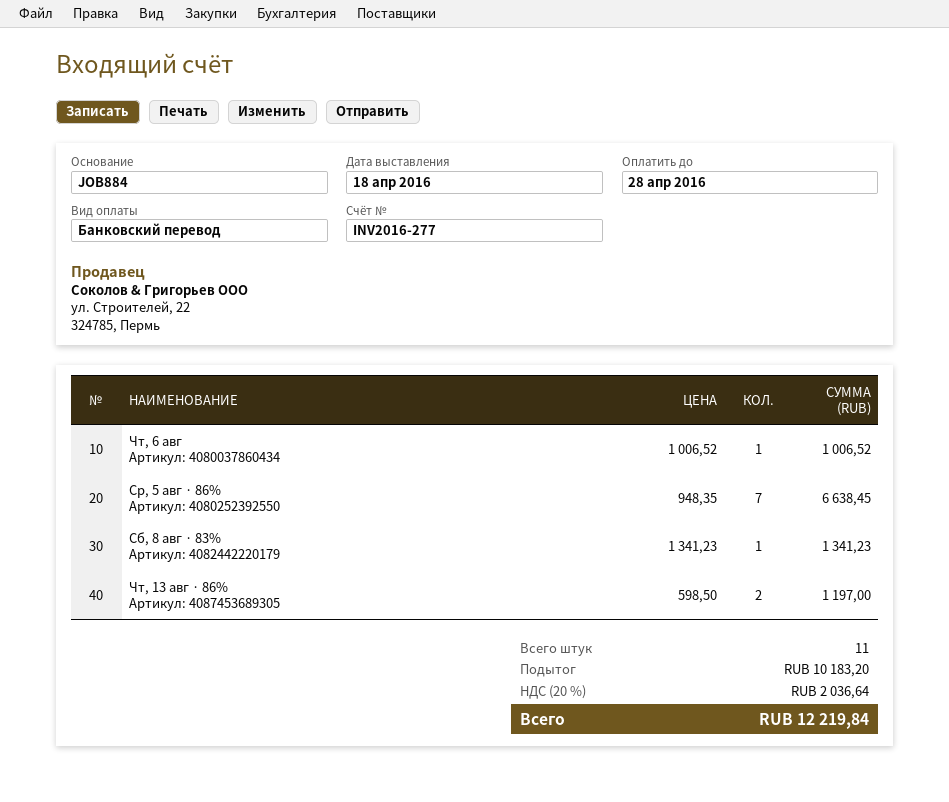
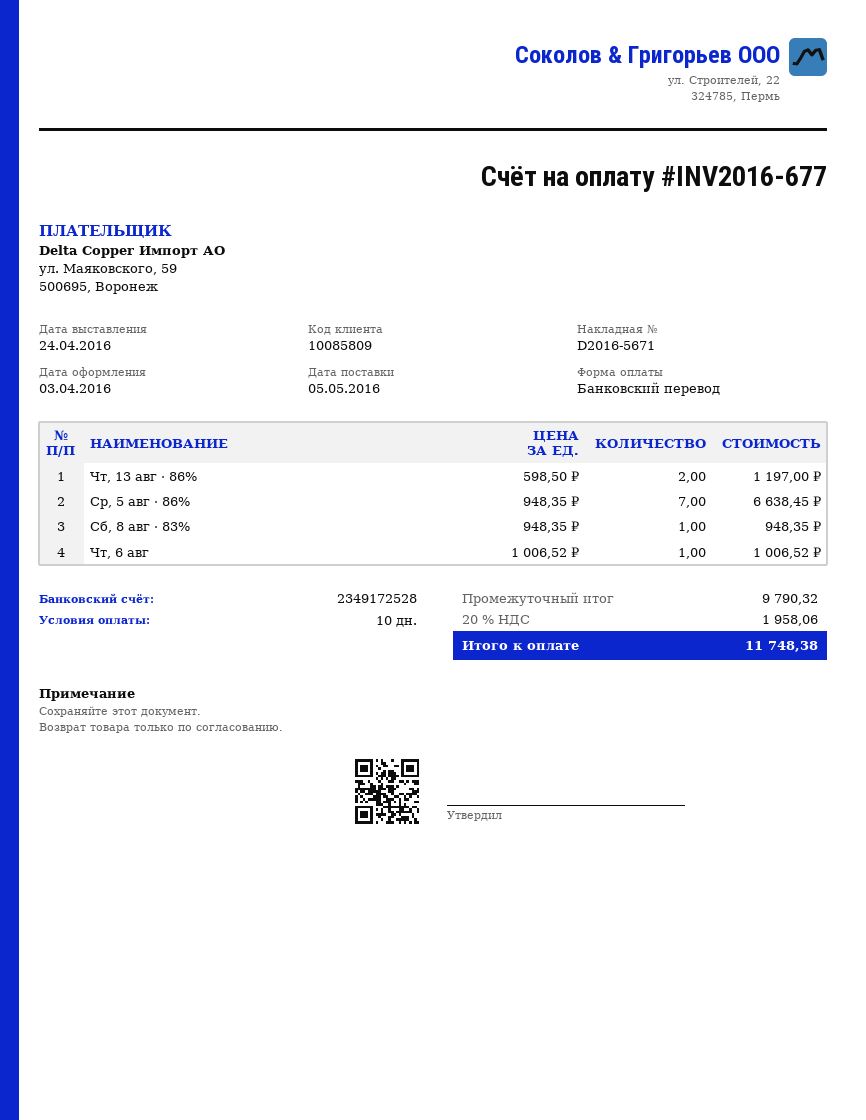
invoice number: INV2016-277 -> INV2016-677
invoice date: 2016-04-18 -> 2016-04-24
Сб, 8 авг · 83%: 1 x 1341.23 = 1341.23 -> 1 x 948.35 = 948.35
subtotal: 10183.20 -> 9790.32
tax: 20% = 2036.64 -> 20% = 1958.06
total: 12219.84 -> 11748.38

